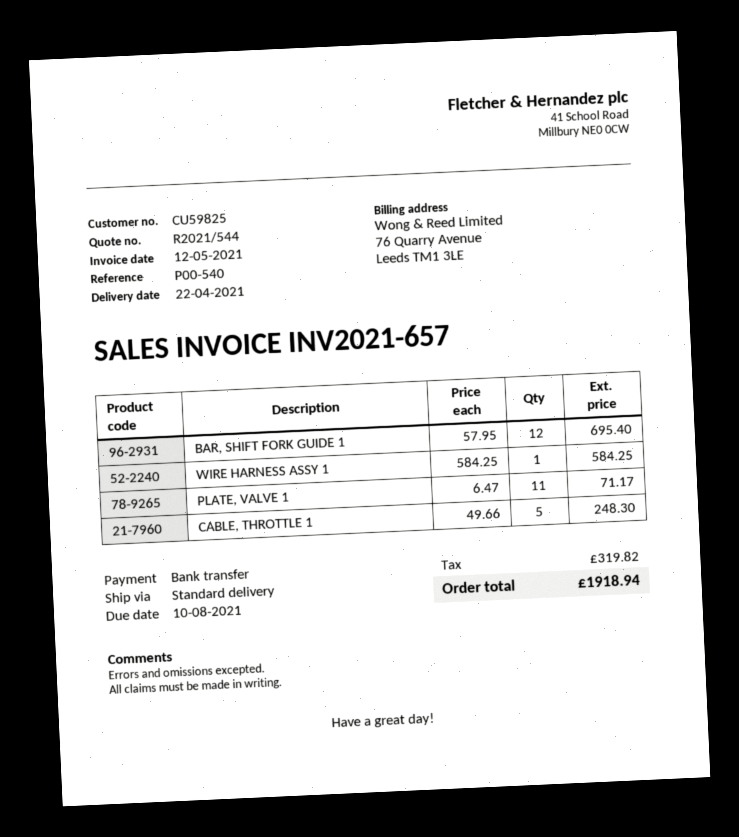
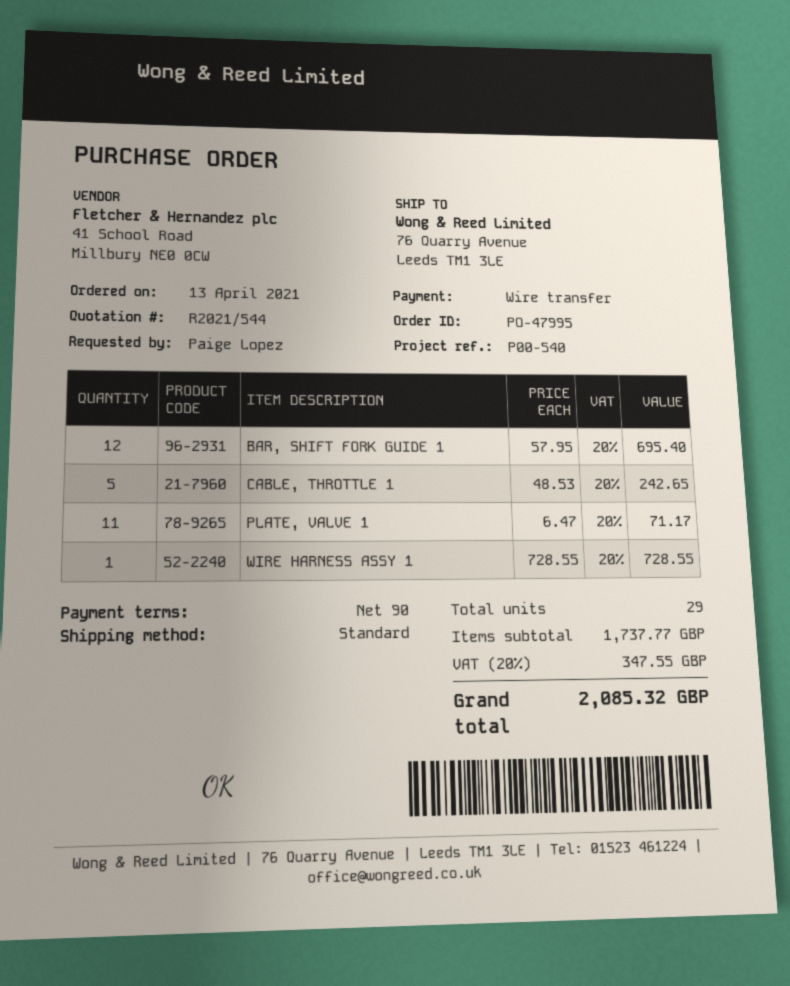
WIRE HARNESS ASSY 1: 1 x 584.25 = 584.25 -> 1 x 728.55 = 728.55
CABLE, THROTTLE 1: 5 x 49.66 = 248.30 -> 5 x 48.53 = 242.65
tax: 319.82 -> 347.55
total: 1918.94 -> 2085.32

